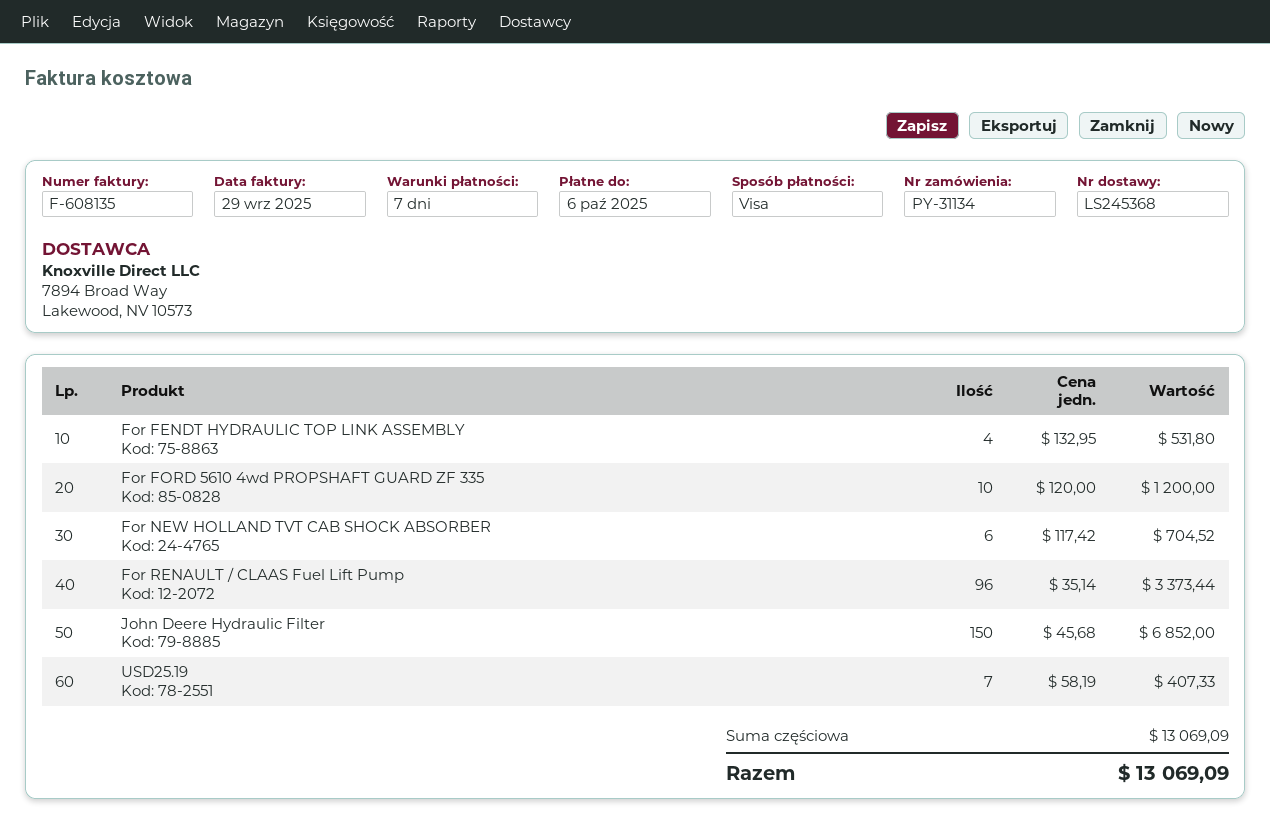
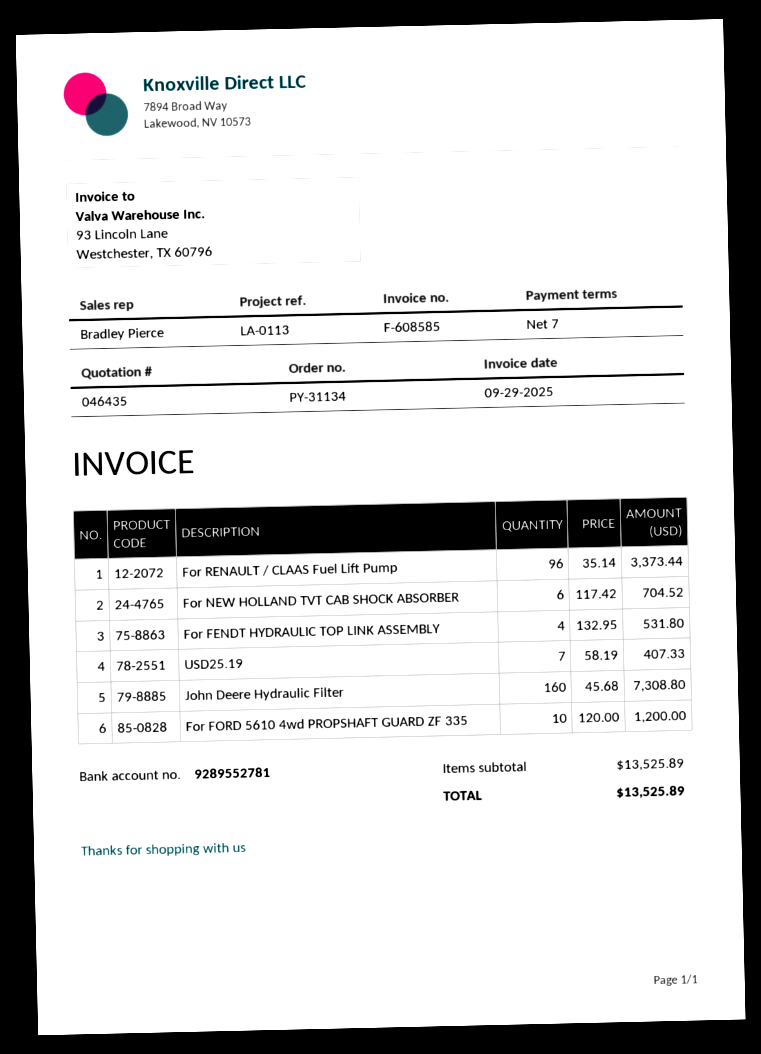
invoice number: F-608135 -> F-608585
John Deere Hydraulic Filter: 150 x 45.68 = 6852.00 -> 160 x 45.68 = 7308.80
subtotal: 13069.09 -> 13525.89
total: 13069.09 -> 13525.89

